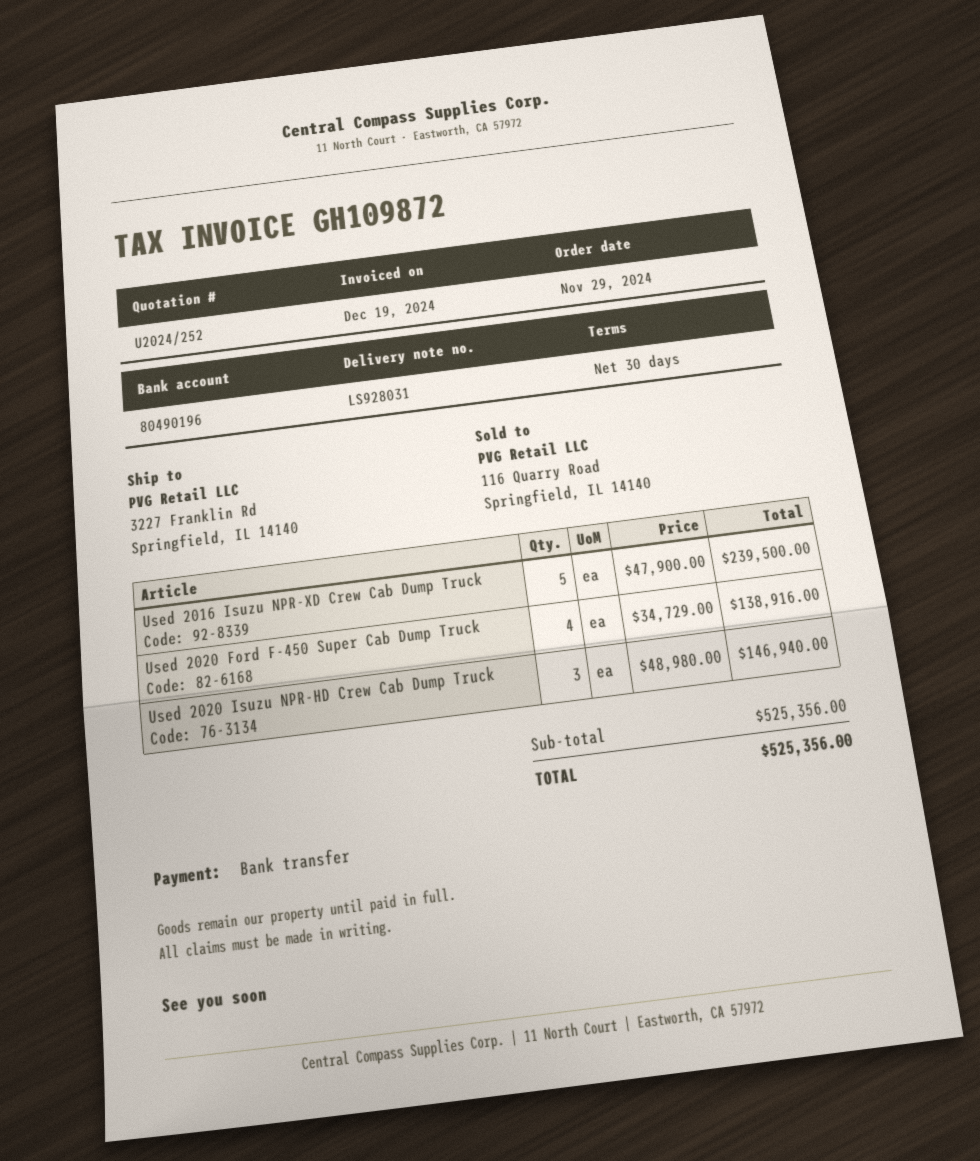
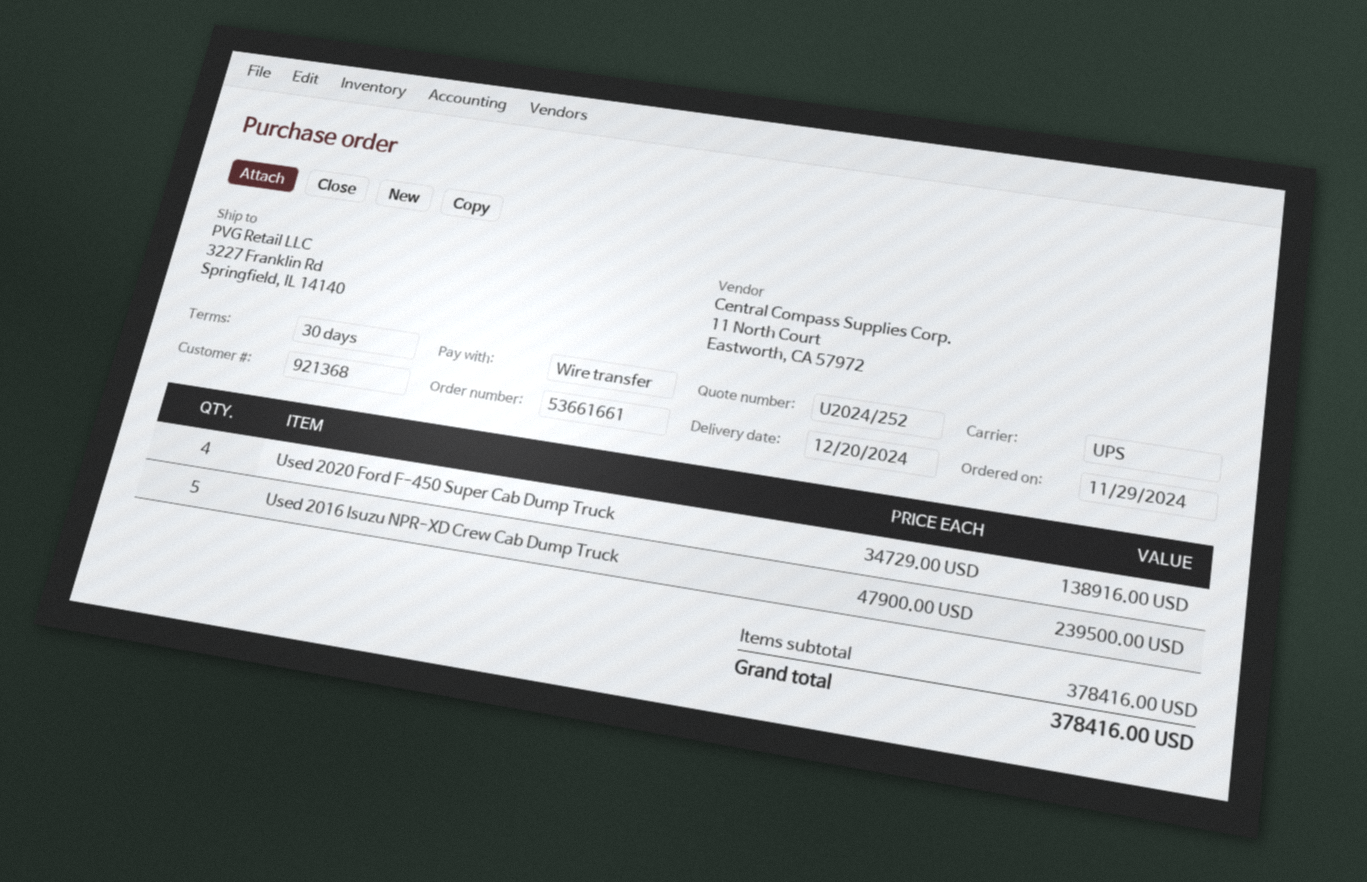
Used 2020 Isuzu NPR-HD Crew Cab Dump Truck: 3 x 48980.00 = 146940.00 -> none
subtotal: 525356.00 -> 378416.00
total: 525356.00 -> 378416.00

